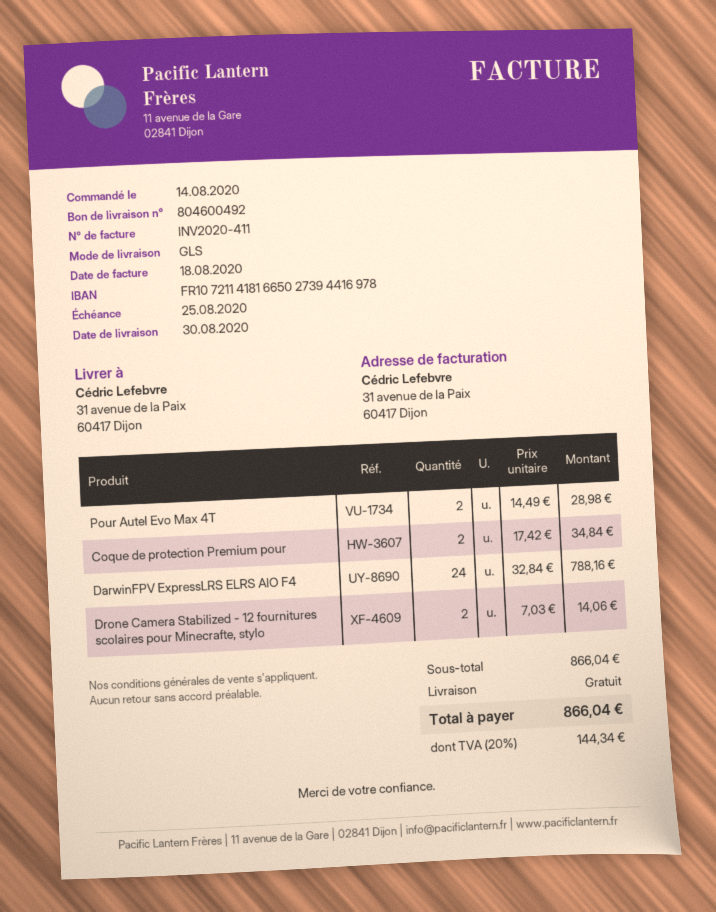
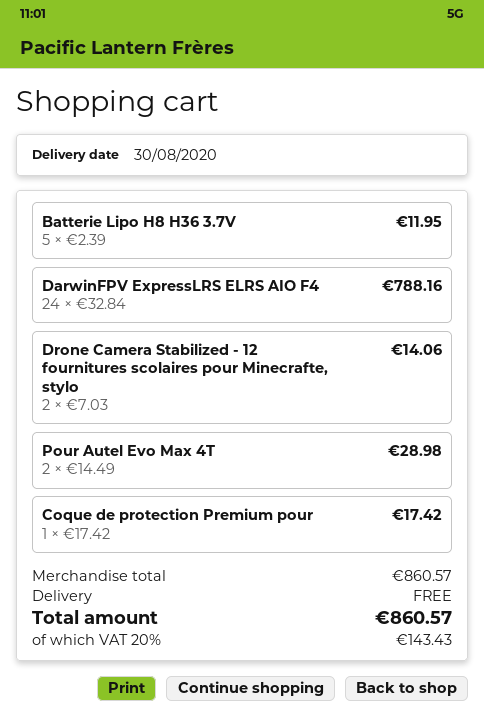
Coque de protection Premium pour: 2 x 17.42 = 34.84 -> 1 x 17.42 = 17.42
Batterie Lipo H8 H36 3.7V: none -> 5 x 2.39 = 11.95
subtotal: 866.04 -> 860.57
tax: 20% = 144.34 -> 20% = 143.43
total: 866.04 -> 860.57

